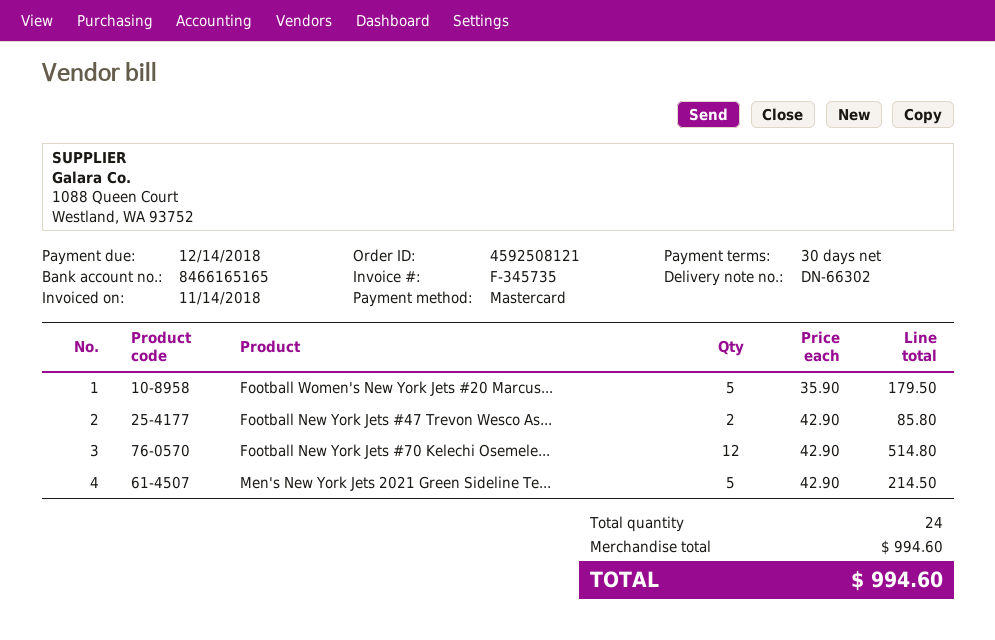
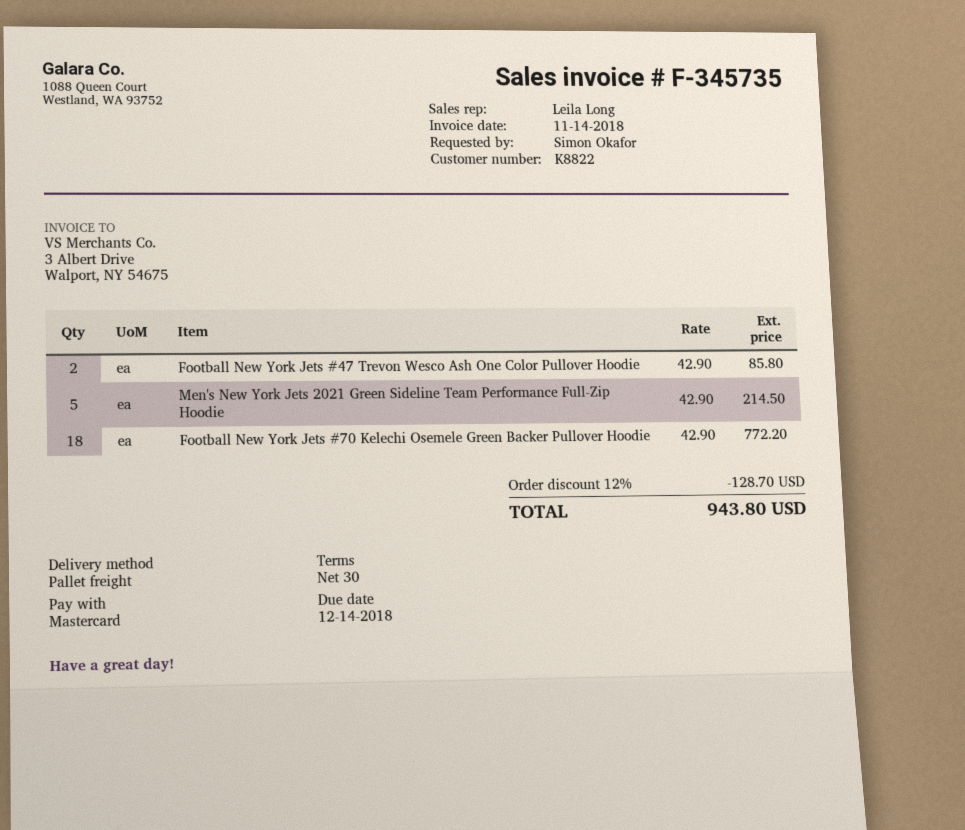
Football Women's New York Jets #20 Marcus...: 5 x 35.90 = 179.50 -> none
Football New York Jets #70 Kelechi Osemele...: 12 x 42.90 = 514.80 -> 18 x 42.90 = 772.20
discount: none -> 12% = 128.70
total: 994.60 -> 943.80

